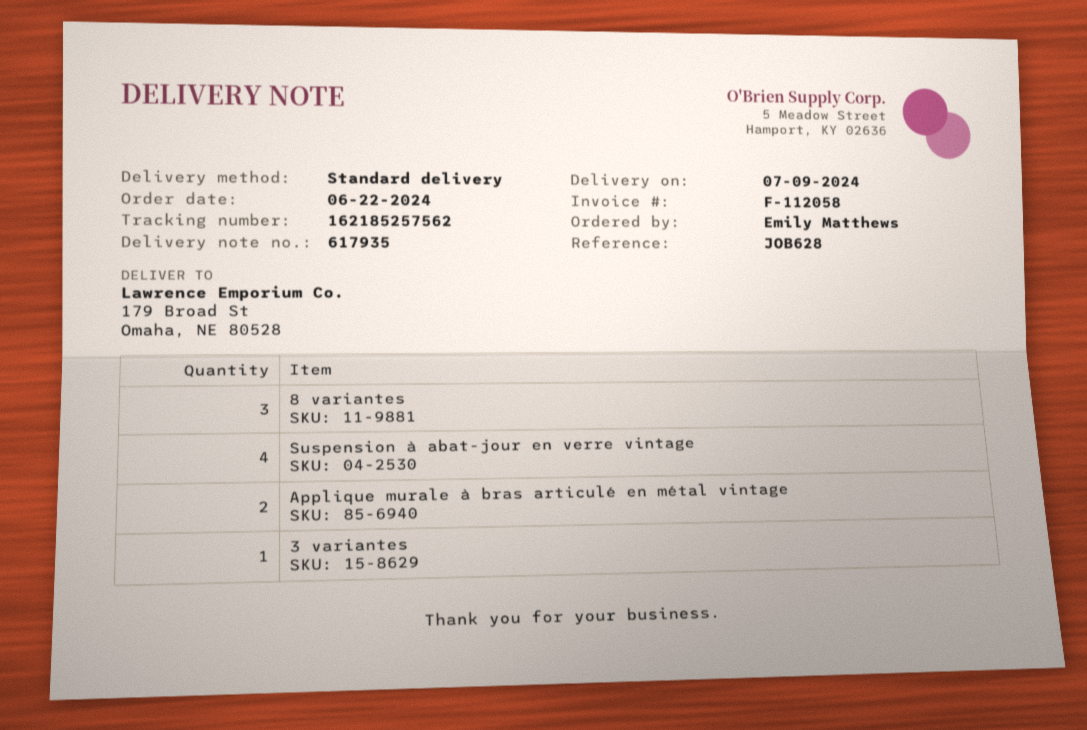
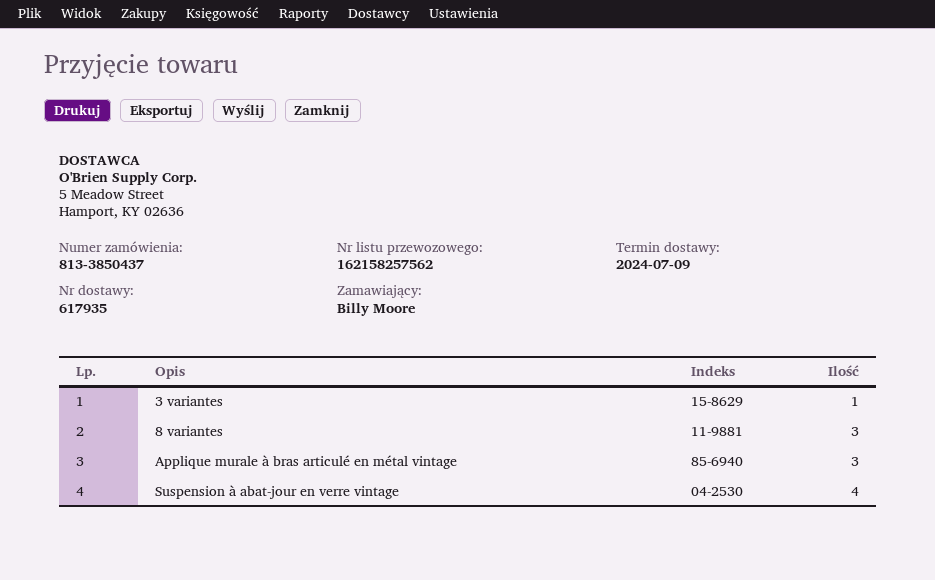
ordered by: Emily Matthews -> Billy Moore
tracking number: 162185257562 -> 162158257562
Applique murale à bras articulé en métal vintage: 2 -> 3

